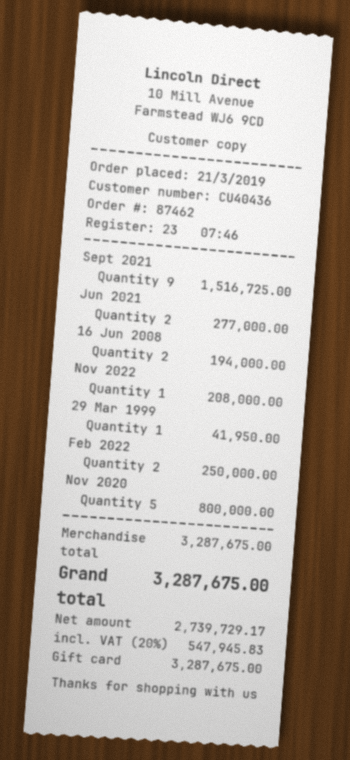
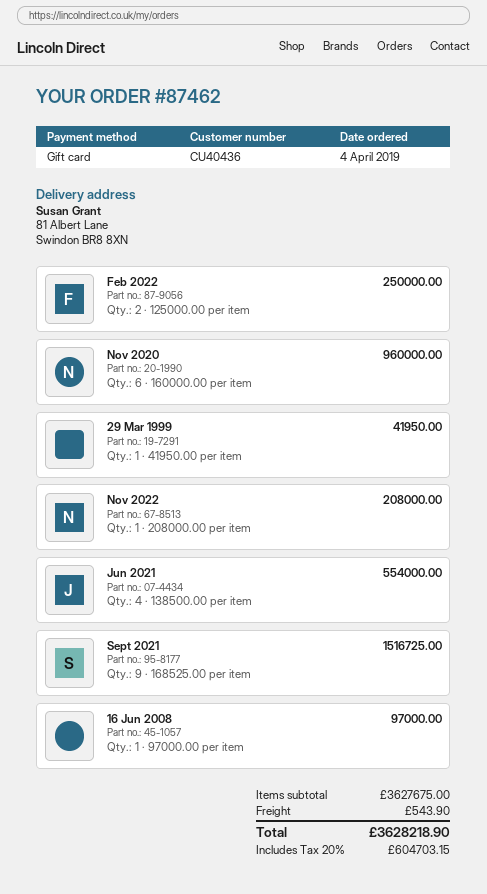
order date: 2019-03-21 -> 2019-04-04
Jun 2021: 2 for 277000.00 -> 4 for 554000.00
16 Jun 2008: 2 for 194000.00 -> 1 for 97000.00
Nov 2020: 5 for 800000.00 -> 6 for 960000.00
subtotal: 3287675.00 -> 3627675.00
shipping: none -> 543.90
tax: 20% = 547945.83 -> 20% = 604703.15
total: 3287675.00 -> 3628218.90

